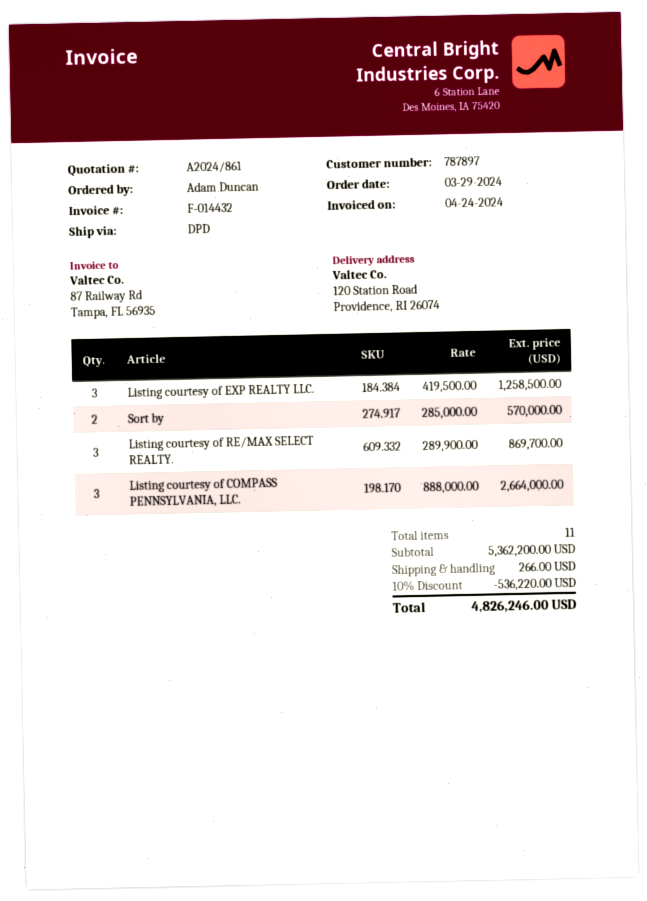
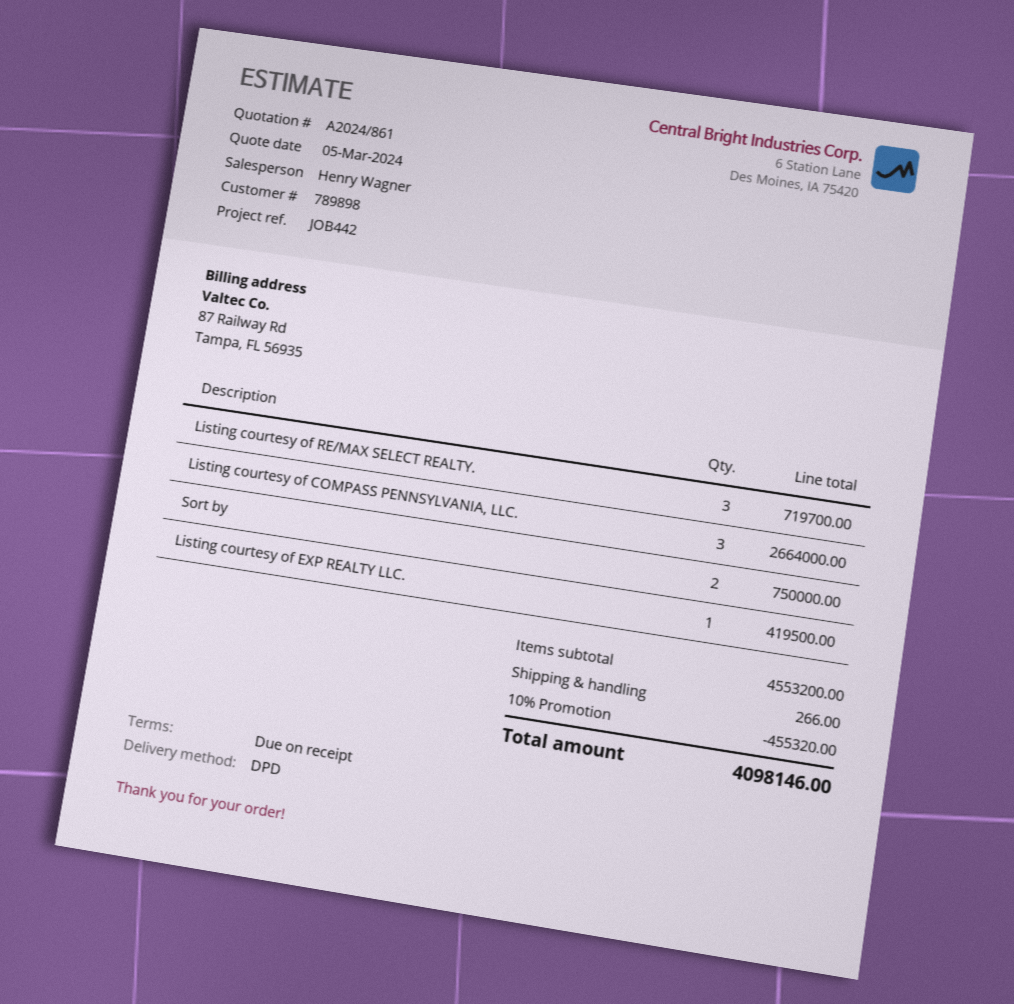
customer number: 787897 -> 789898
Listing courtesy of EXP REALTY LLC.: 3 for 1258500.00 -> 1 for 419500.00
Sort by: 2 for 570000.00 -> 2 for 750000.00
Listing courtesy of RE/MAX SELECT REALTY.: 3 for 869700.00 -> 3 for 719700.00
subtotal: 5362200.00 -> 4553200.00
discount: 10% = 536220.00 -> 10% = 455320.00
total: 4826246.00 -> 4098146.00

